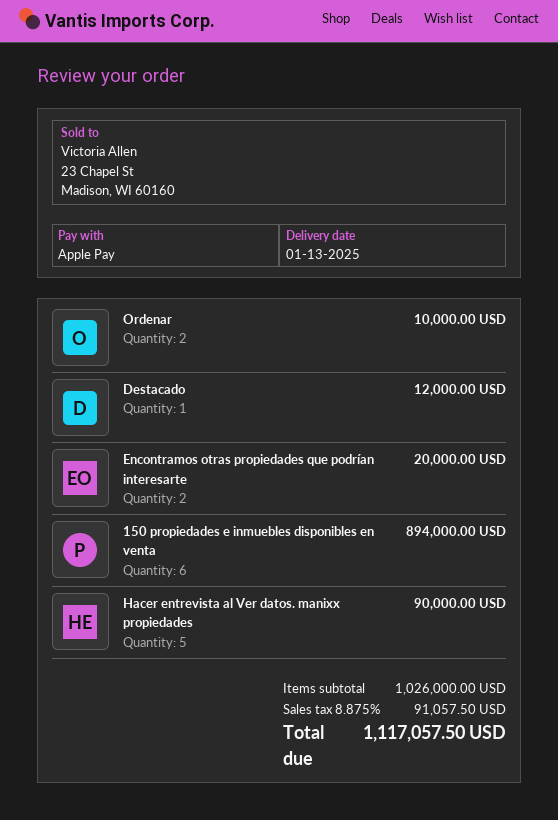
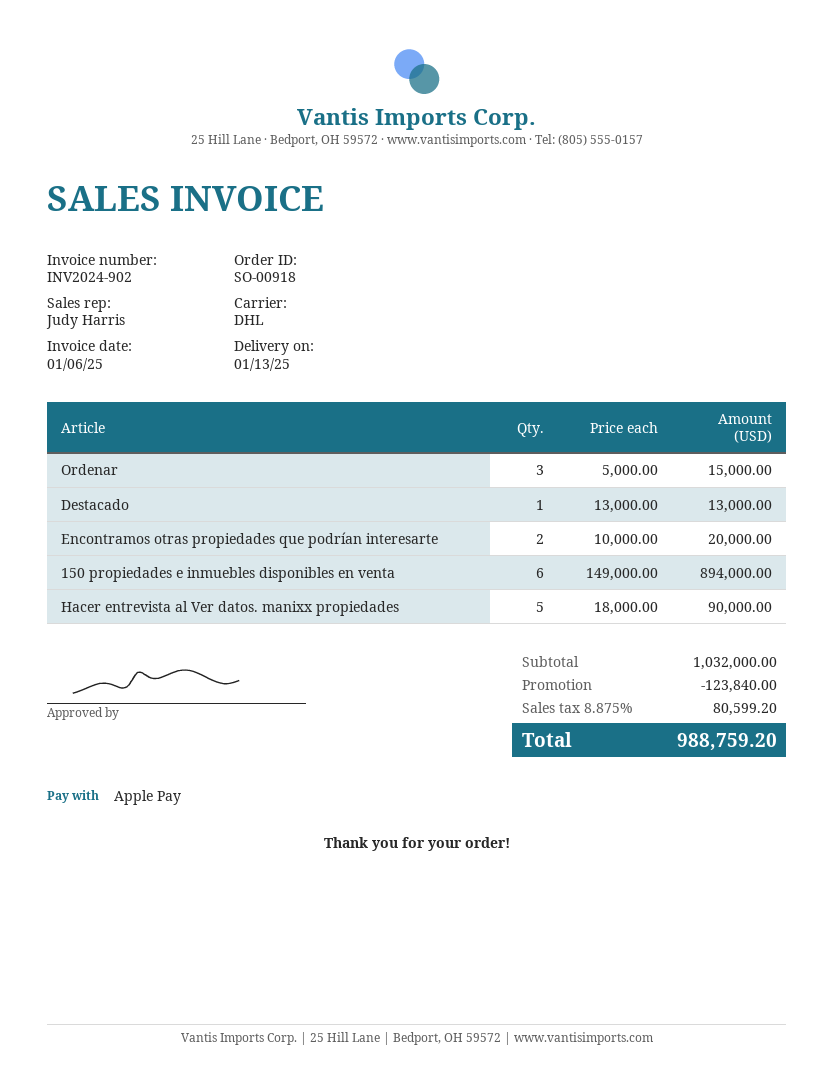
Ordenar: 2 for 10000.00 -> 3 for 15000.00
Destacado: 1 for 12000.00 -> 1 for 13000.00
subtotal: 1026000.00 -> 1032000.00
discount: none -> 123840.00
tax: 8.875% = 91057.50 -> 8.875% = 80599.20
total: 1117057.50 -> 988759.20

